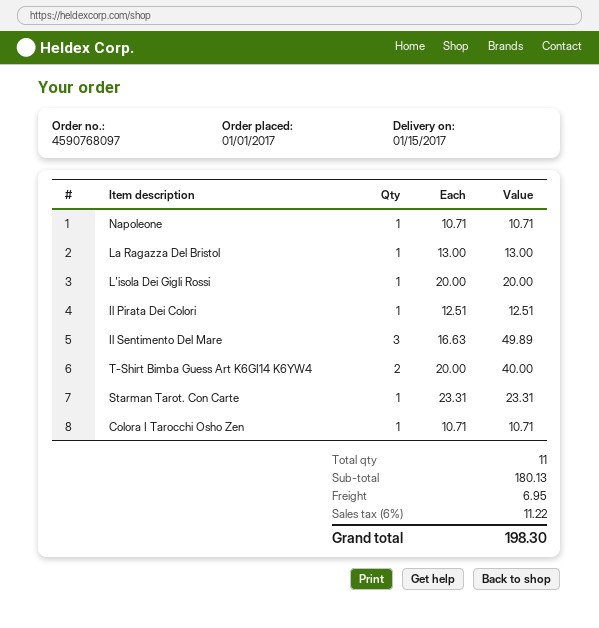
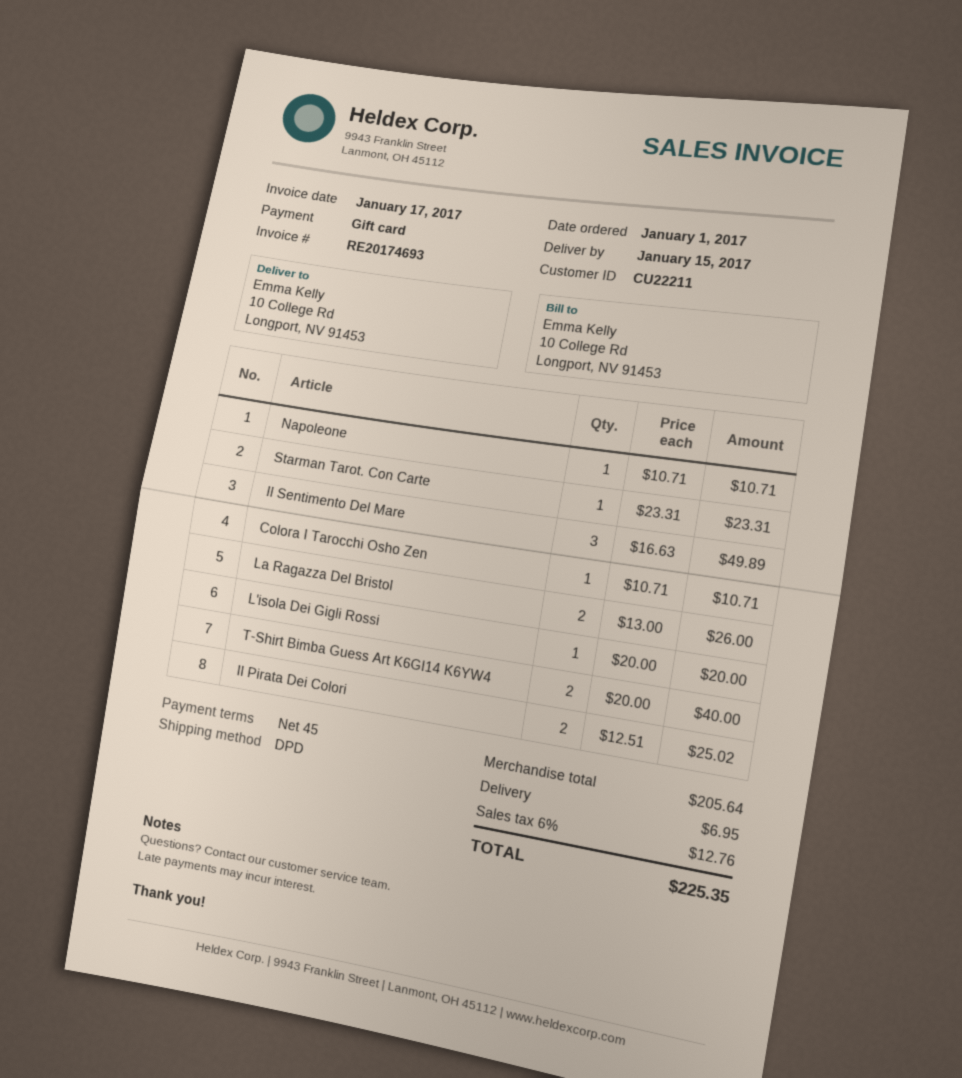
La Ragazza Del Bristol: 1 x 13.00 = 13.00 -> 2 x 13.00 = 26.00
Il Pirata Dei Colori: 1 x 12.51 = 12.51 -> 2 x 12.51 = 25.02
subtotal: 180.13 -> 205.64
tax: 6% = 11.22 -> 6% = 12.76
total: 198.30 -> 225.35

